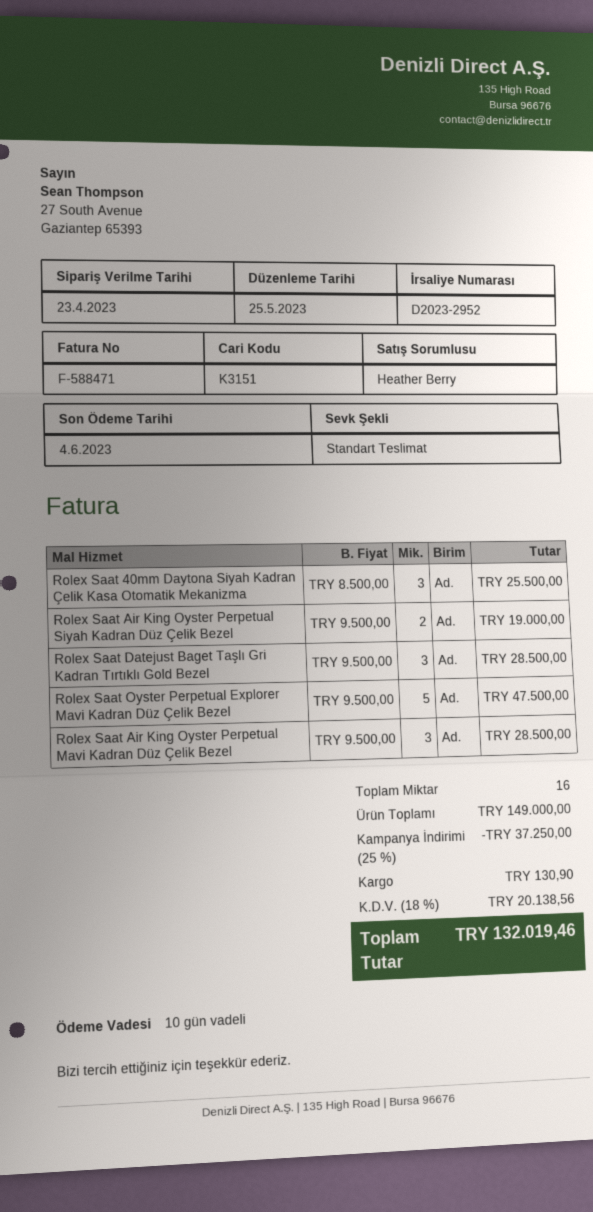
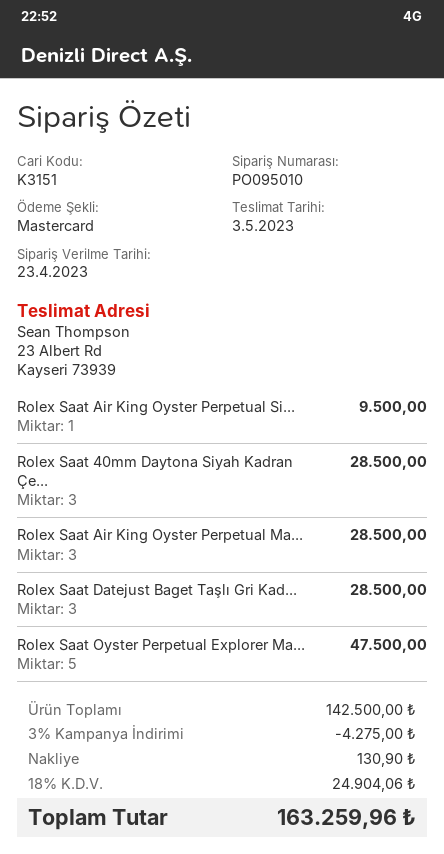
Rolex Saat 40mm Daytona Siyah Kadran Çelik Kasa Otomatik Mekanizma: 3 for 25500.00 -> 3 for 28500.00
Rolex Saat Air King Oyster Perpetual Siyah Kadran Düz Çelik Bezel: 2 for 19000.00 -> 1 for 9500.00
subtotal: 149000.00 -> 142500.00
discount: 25% = 37250.00 -> 3% = 4275.00
tax: 18% = 20138.56 -> 18% = 24904.06
total: 132019.46 -> 163259.96

